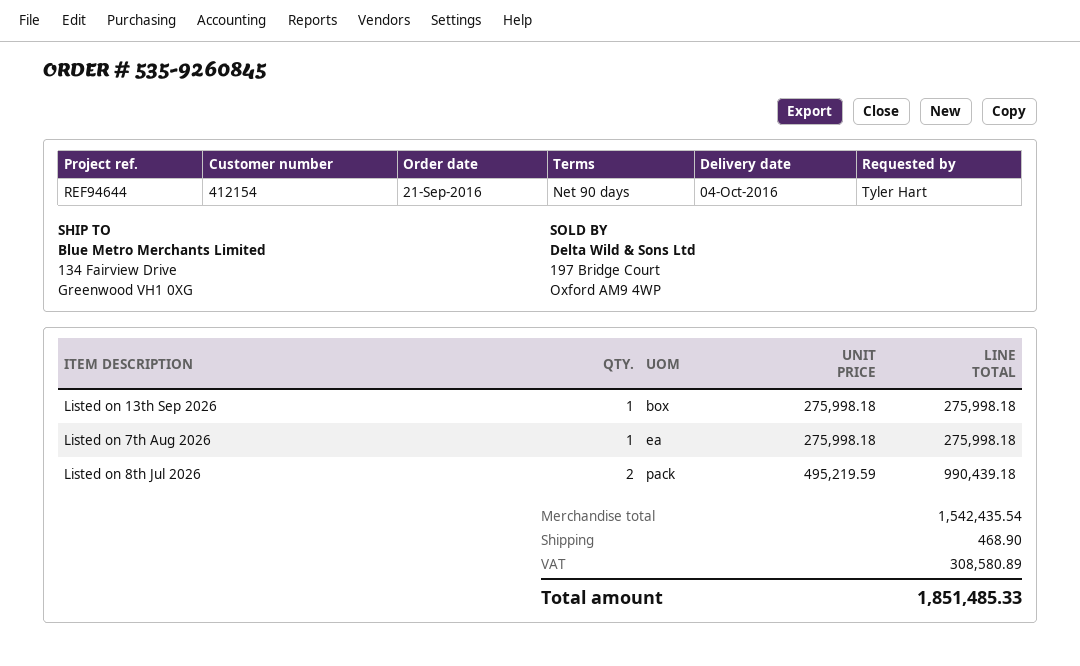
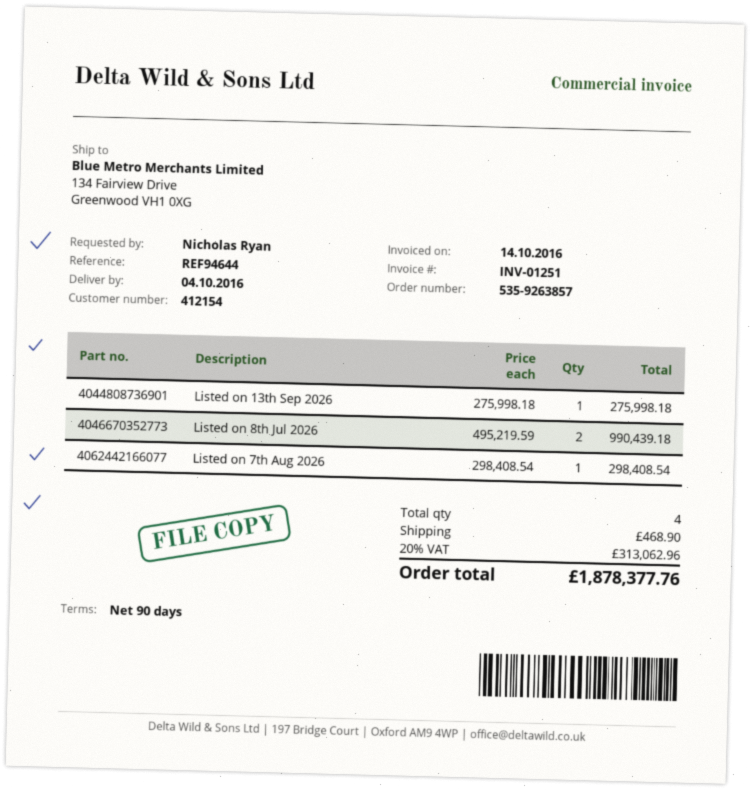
order number: 535-9260845 -> 535-9263857
ordered by: Tyler Hart -> Nicholas Ryan
Listed on 7th Aug 2026: 1 x 275998.18 = 275998.18 -> 1 x 298408.54 = 298408.54
tax: 308580.89 -> 313062.96
total: 1851485.33 -> 1878377.76

